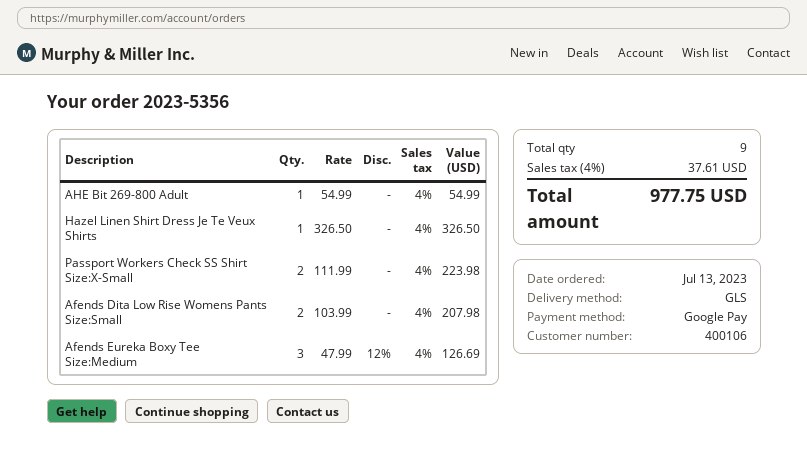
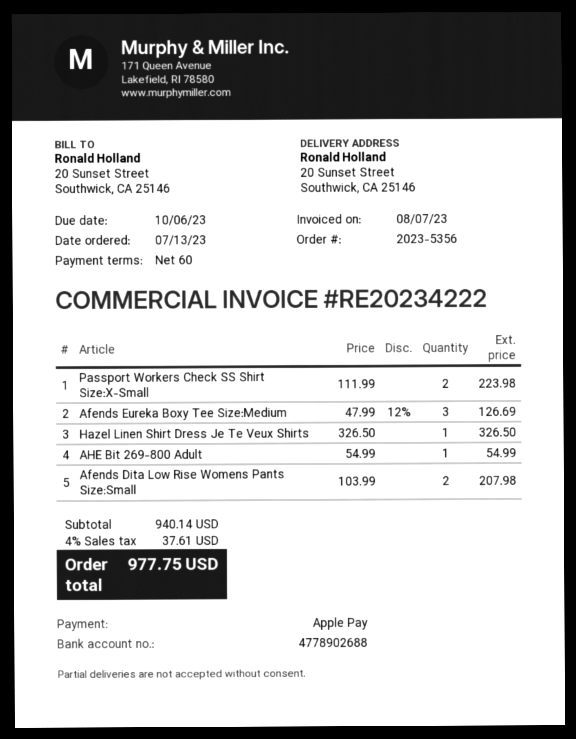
payment method: Google Pay -> Apple Pay

